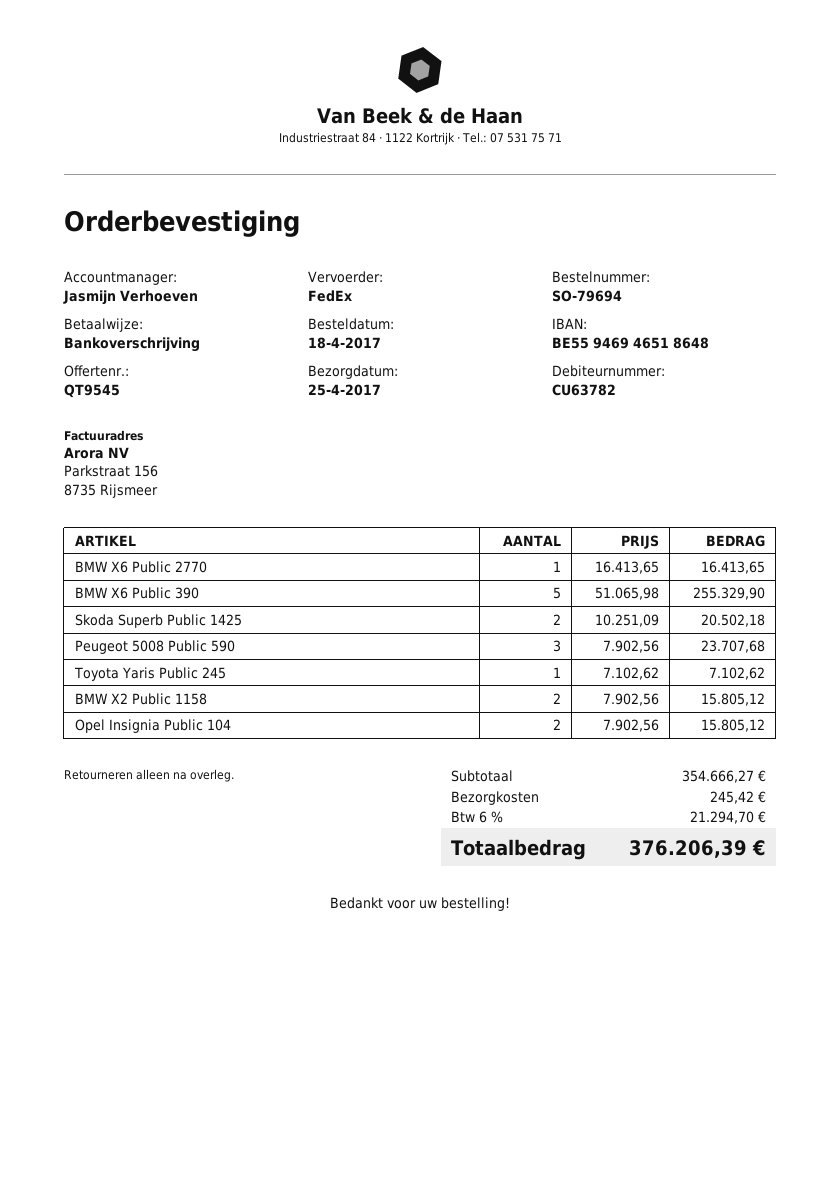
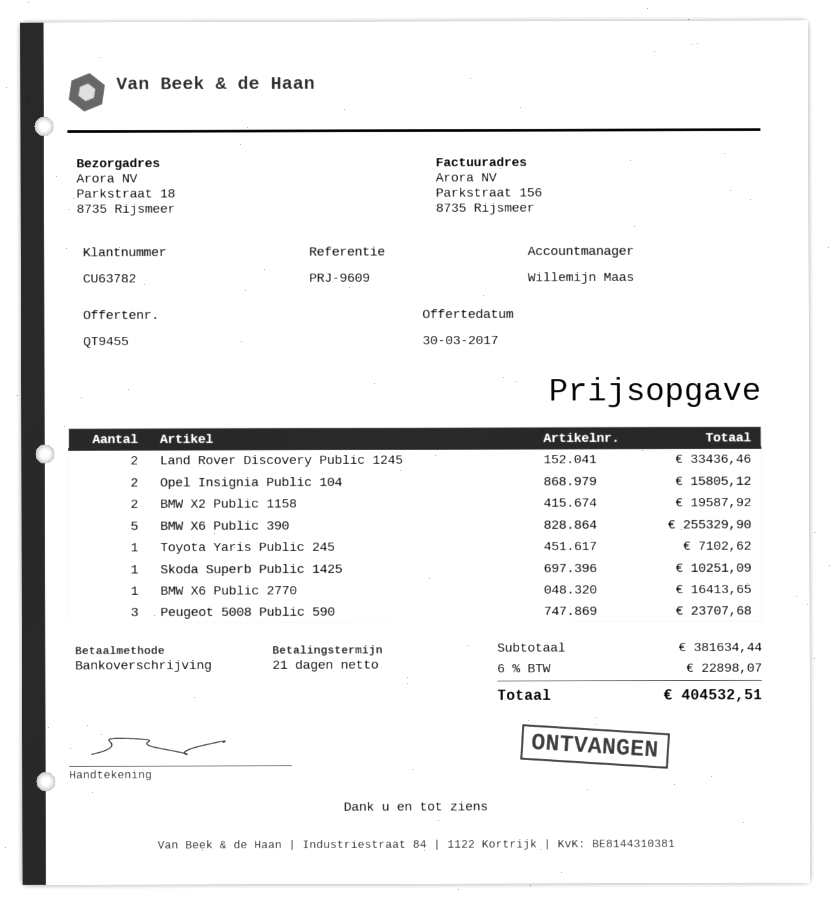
quote number: QT9545 -> QT9455
sales rep: Jasmijn Verhoeven -> Willemijn Maas
Skoda Superb Public 1425: 2 for 20502.18 -> 1 for 10251.09
BMW X2 Public 1158: 2 for 15805.12 -> 2 for 19587.92
Land Rover Discovery Public 1245: none -> 2 for 33436.46
subtotal: 354666.27 -> 381634.44
shipping: 245.42 -> none
tax: 6% = 21294.70 -> 6% = 22898.07
total: 376206.39 -> 404532.51

